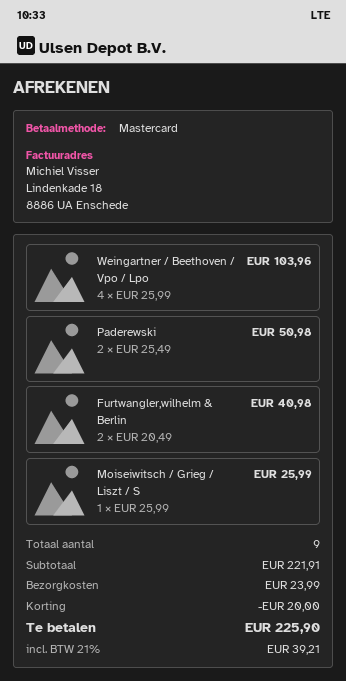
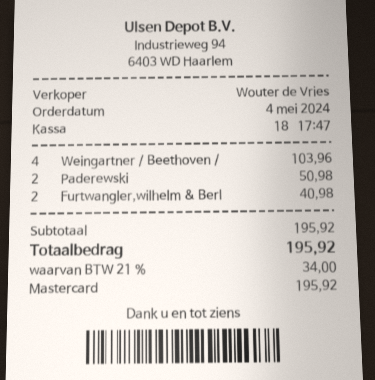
Moiseiwitsch / Grieg / Liszt / S: 1 for 25.99 -> none
subtotal: 221.91 -> 195.92
discount: 20.00 -> none
shipping: 23.99 -> none
tax: 21% = 39.21 -> 21% = 34.00
total: 225.90 -> 195.92

